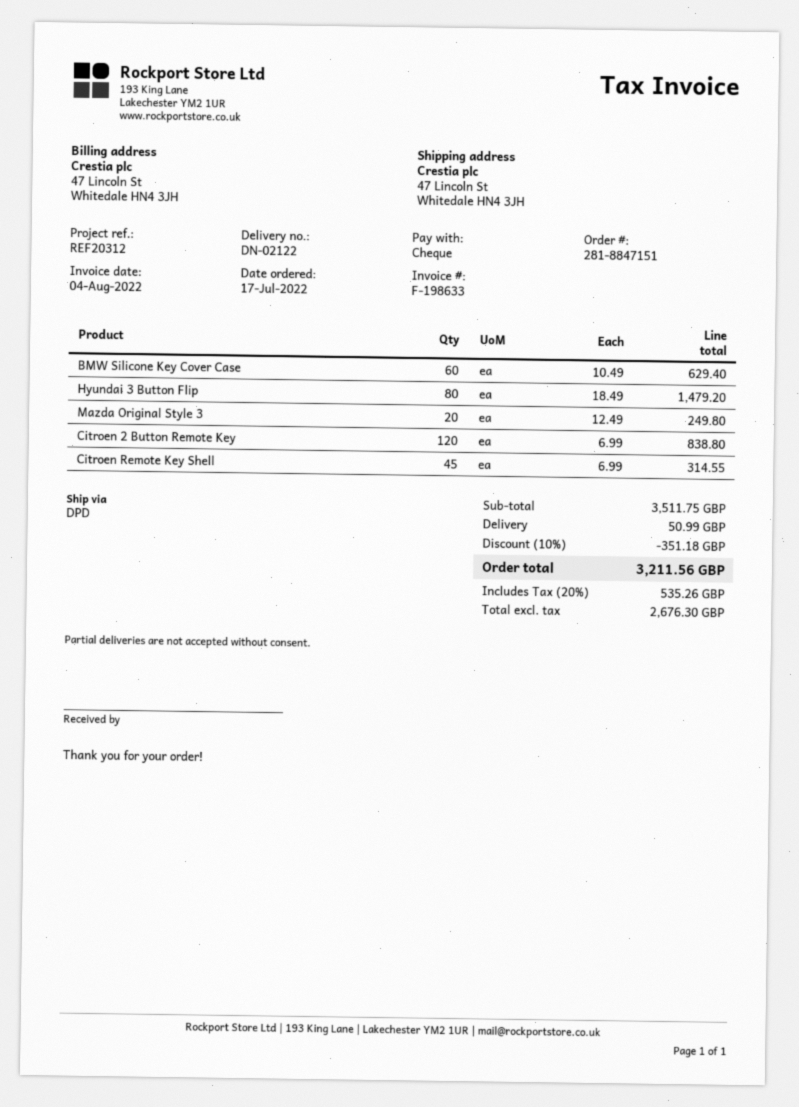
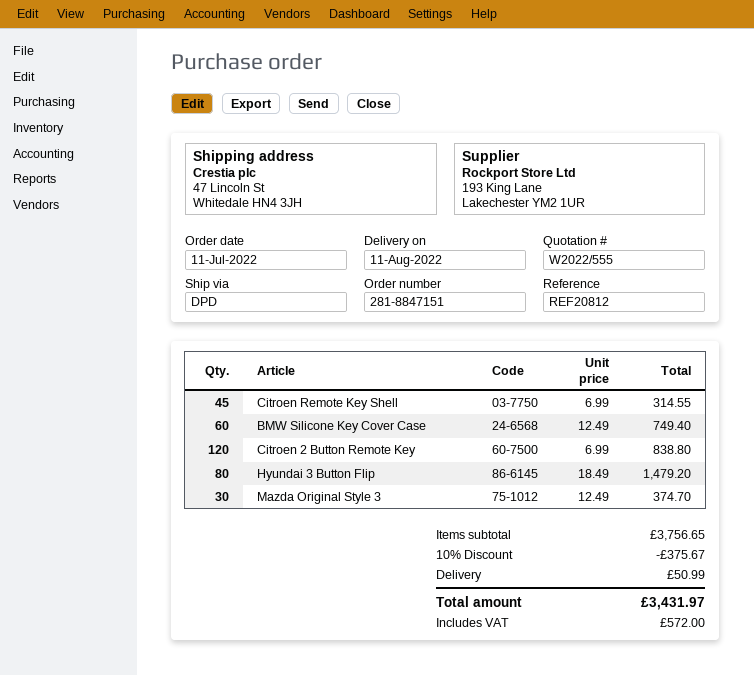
order date: 2022-07-17 -> 2022-07-11
reference: REF20312 -> REF20812
BMW Silicone Key Cover Case: 60 x 10.49 = 629.40 -> 60 x 12.49 = 749.40
Mazda Original Style 3: 20 x 12.49 = 249.80 -> 30 x 12.49 = 374.70
subtotal: 3511.75 -> 3756.65
discount: 10% = 351.18 -> 10% = 375.67
tax: 535.26 -> 572.00
total: 3211.56 -> 3431.97

